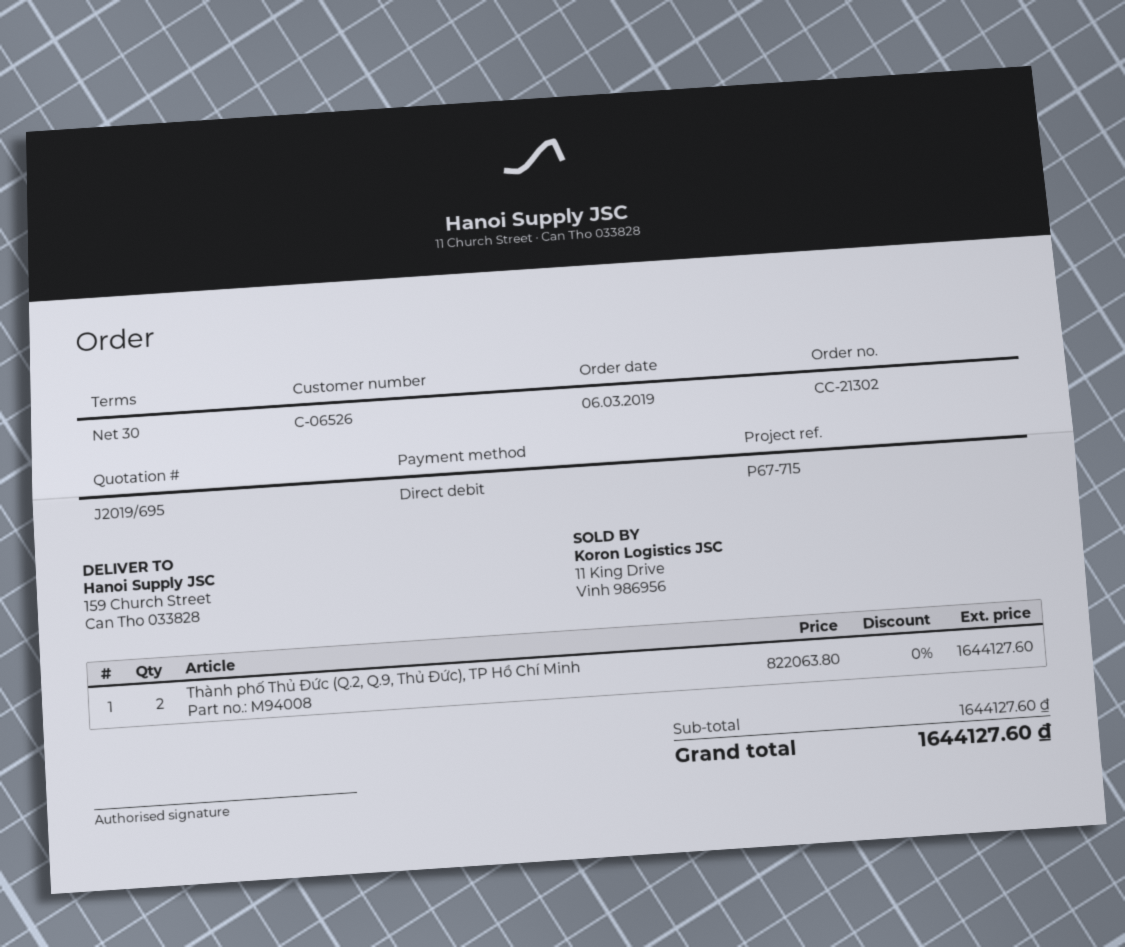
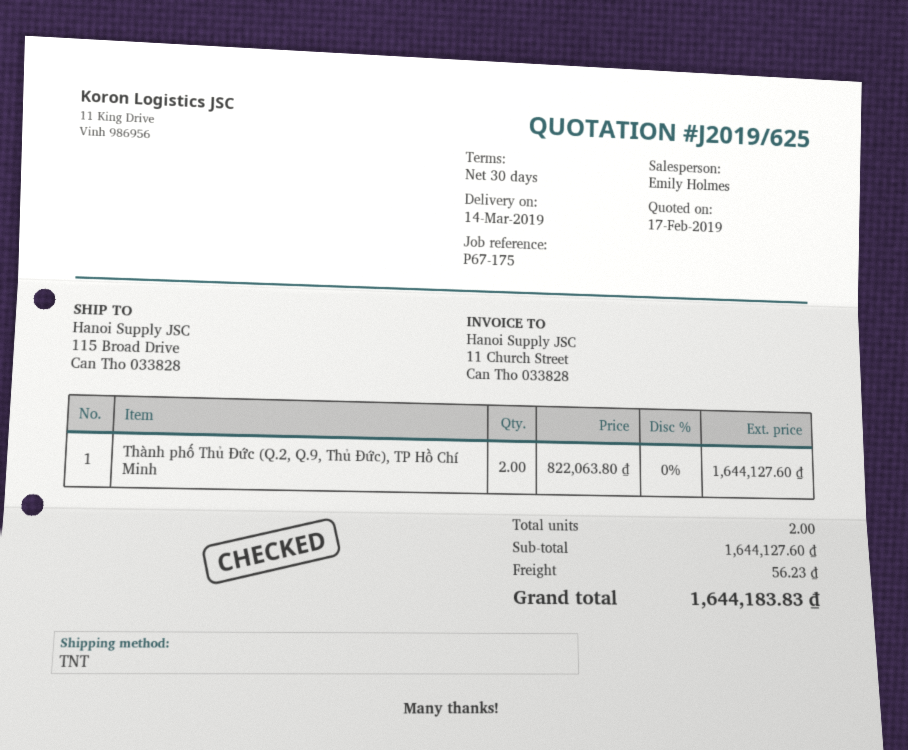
quote number: J2019/695 -> J2019/625
reference: P67-715 -> P67-175
ship to: 159 Church Street, Can Tho 033828 -> 115 Broad Drive, Can Tho 033828
shipping: none -> 56.23
total: 1644127.60 -> 1644183.83

